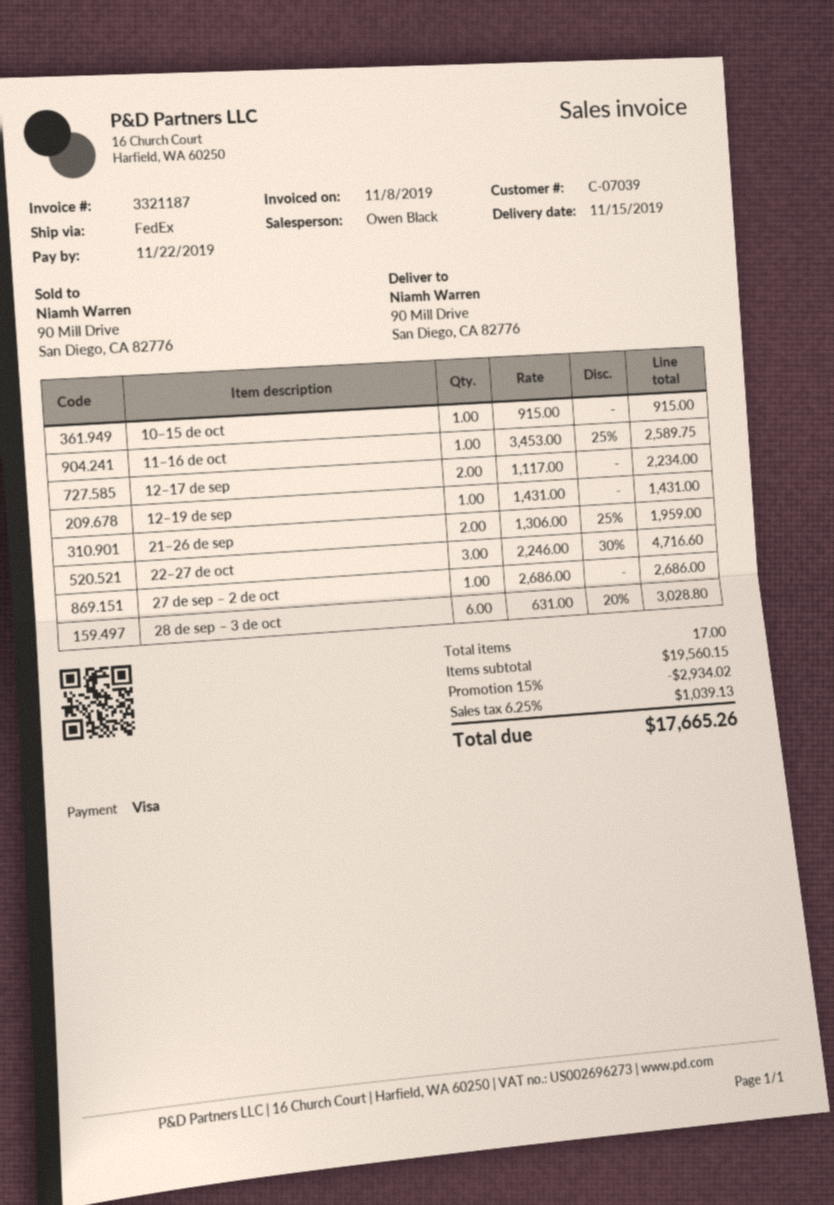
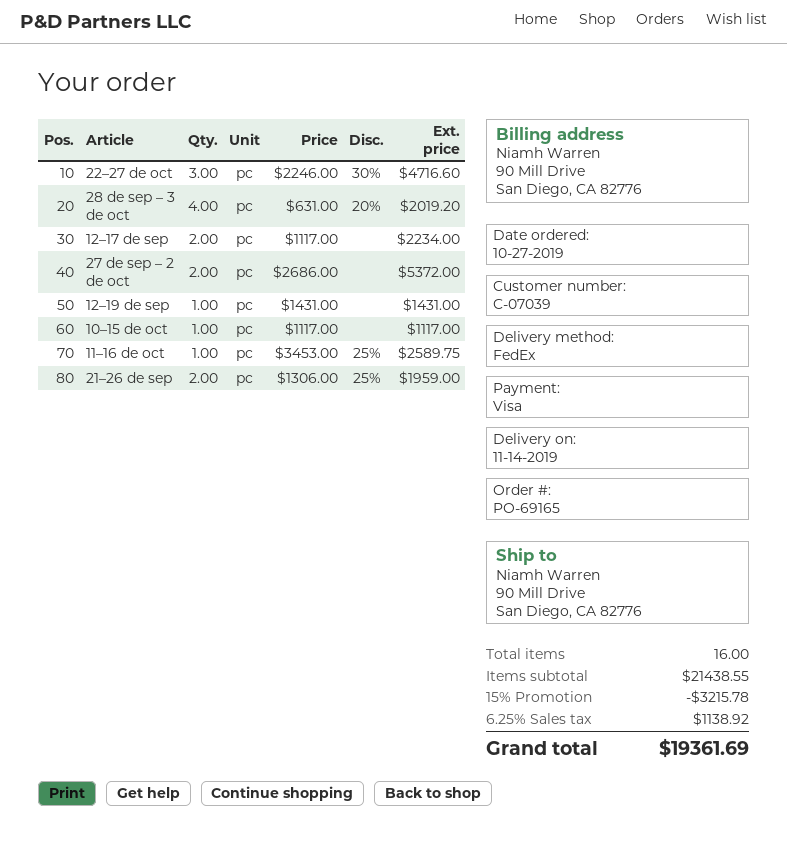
delivery date: 2019-11-15 -> 2019-11-14
10–15 de oct: 1 x 915.00 = 915.00 -> 1 x 1117.00 = 1117.00
27 de sep – 2 de oct: 1 x 2686.00 = 2686.00 -> 2 x 2686.00 = 5372.00
28 de sep – 3 de oct: 6 x 631.00 - 20% = 3028.80 -> 4 x 631.00 - 20% = 2019.20
total quantity: 17 -> 16
subtotal: 19560.15 -> 21438.55
discount: 15% = 2934.02 -> 15% = 3215.78
tax: 6.25% = 1039.13 -> 6.25% = 1138.92
total: 17665.26 -> 19361.69

